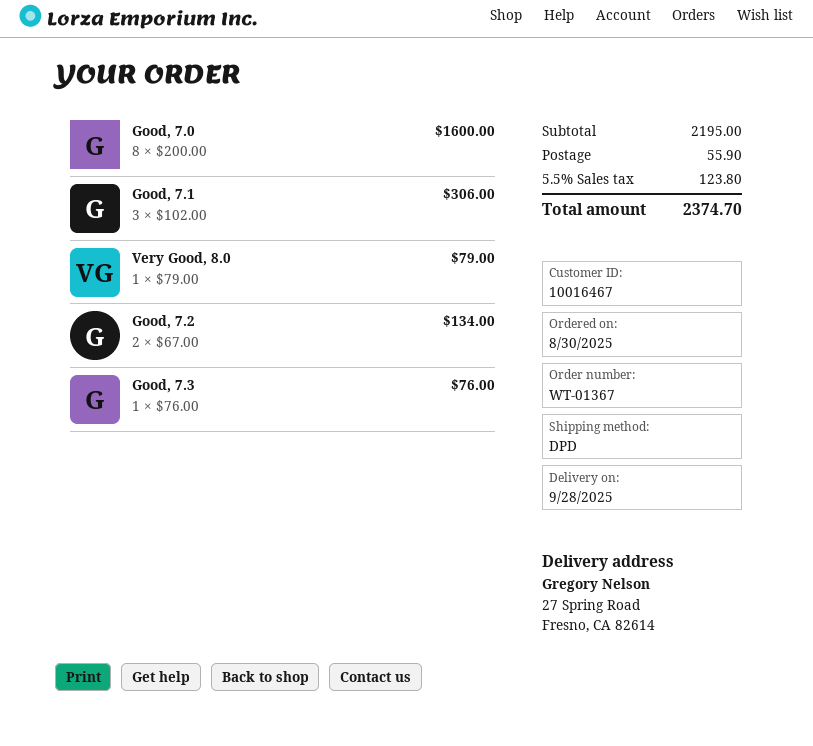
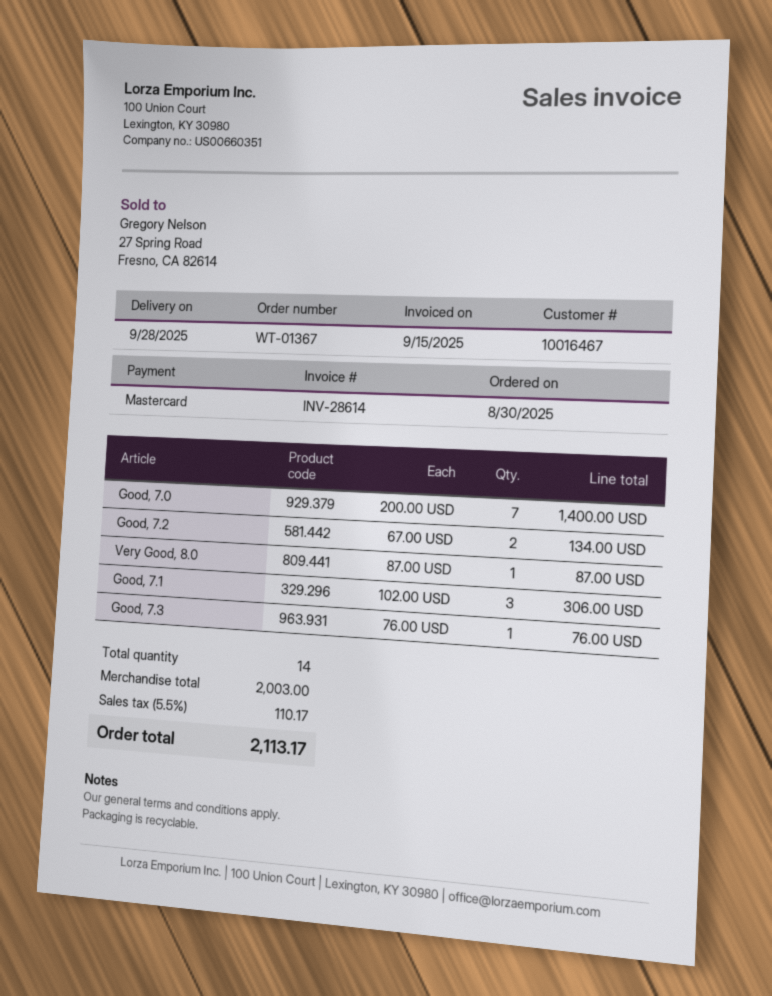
Good, 7.0: 8 x 200.00 = 1600.00 -> 7 x 200.00 = 1400.00
Very Good, 8.0: 1 x 79.00 = 79.00 -> 1 x 87.00 = 87.00
subtotal: 2195.00 -> 2003.00
shipping: 55.90 -> none
tax: 5.5% = 123.80 -> 5.5% = 110.17
total: 2374.70 -> 2113.17

